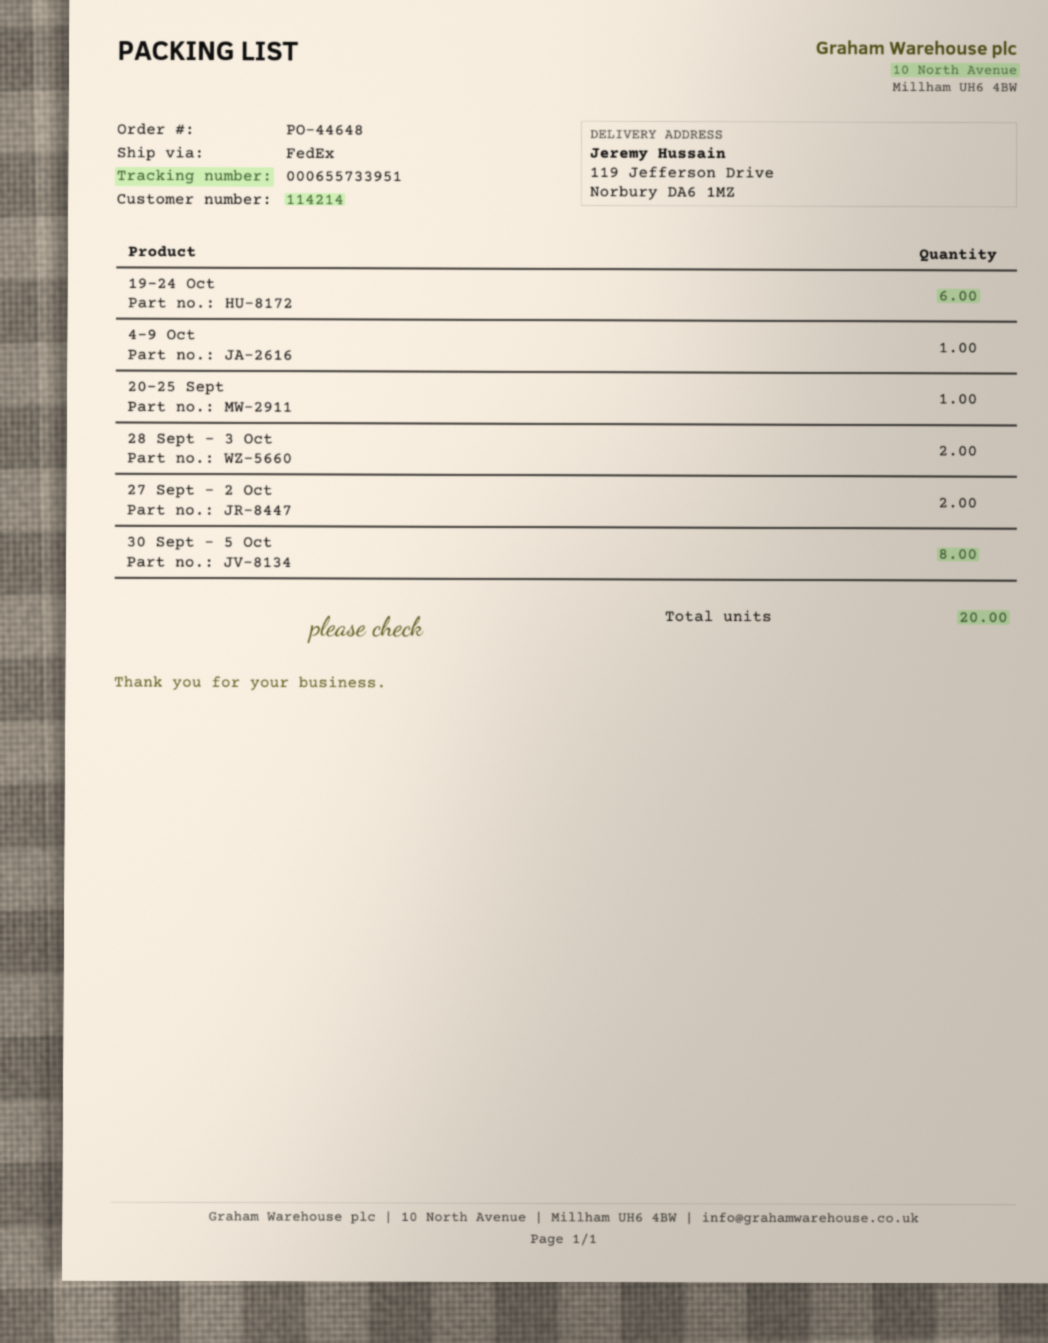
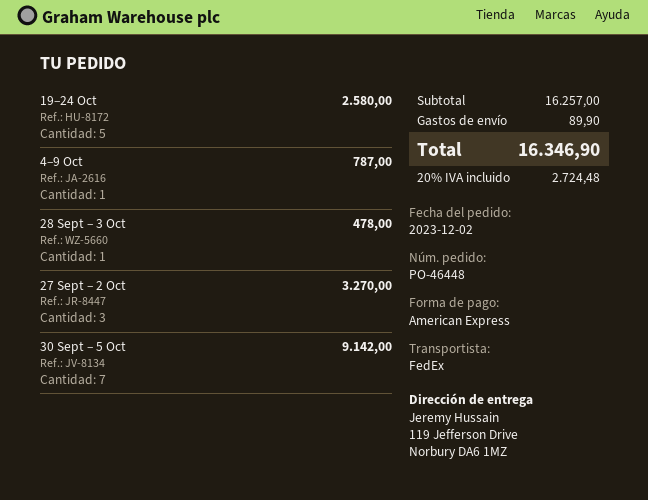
order number: PO-44648 -> PO-46448
19–24 Oct: 6 -> 5
20–25 Sept: 1 -> none
28 Sept – 3 Oct: 2 -> 1
27 Sept – 2 Oct: 2 -> 3
30 Sept – 5 Oct: 8 -> 7

